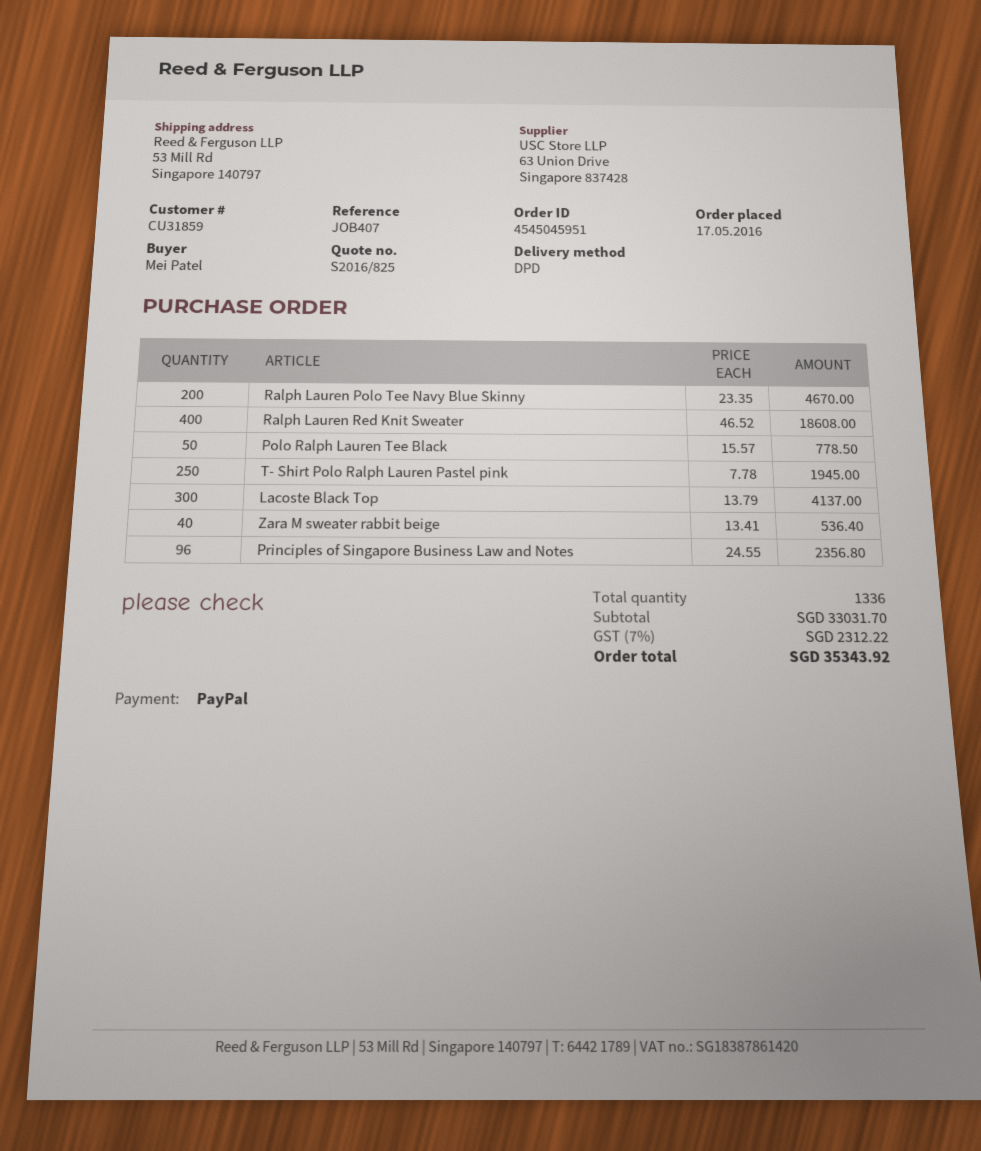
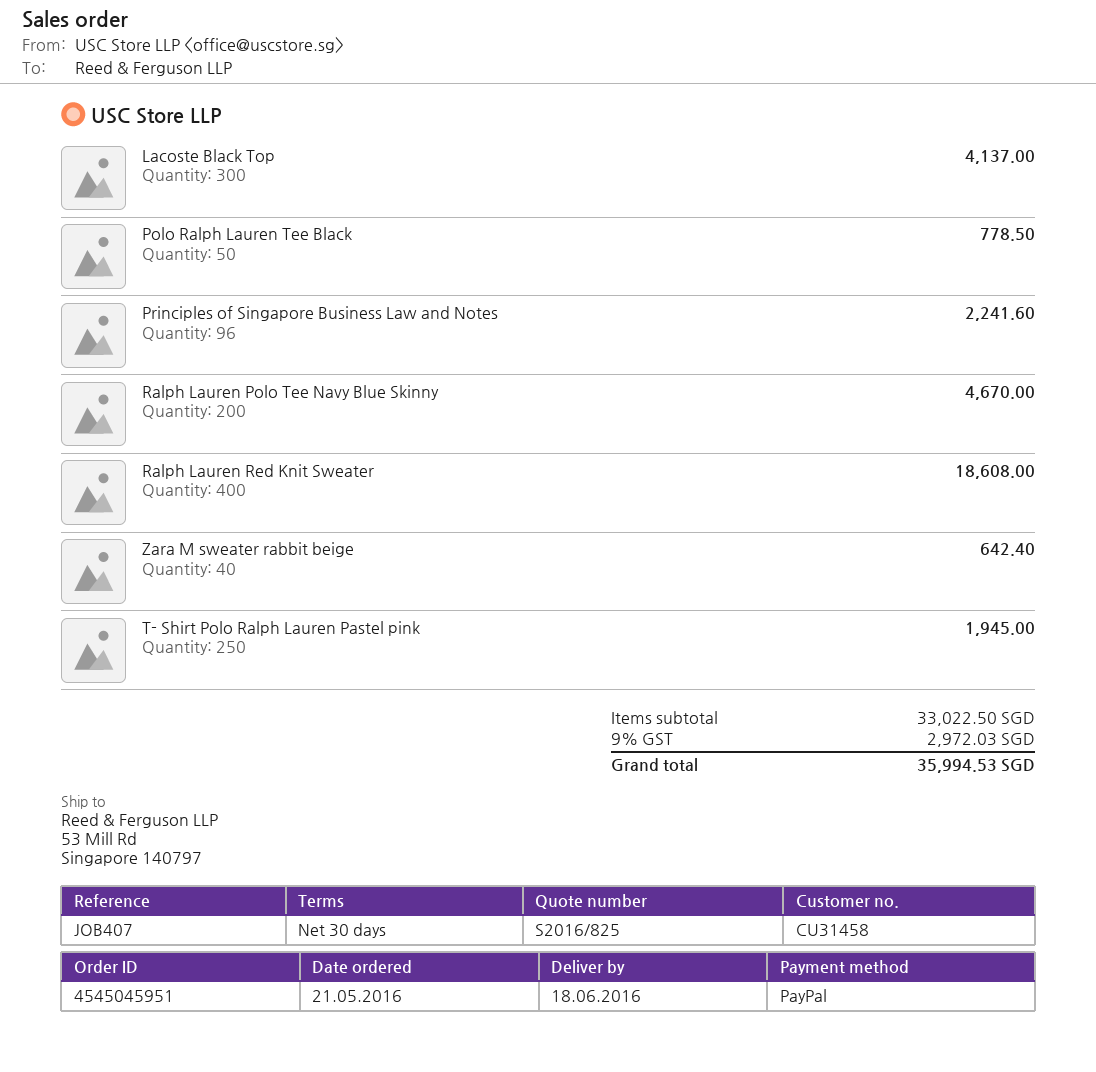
order date: 2016-05-17 -> 2016-05-21
customer number: CU31859 -> CU31458
Zara M sweater rabbit beige: 40 for 536.40 -> 40 for 642.40
Principles of Singapore Business Law and Notes: 96 for 2356.80 -> 96 for 2241.60
subtotal: 33031.70 -> 33022.50
tax: 7% = 2312.22 -> 9% = 2972.03
total: 35343.92 -> 35994.53

